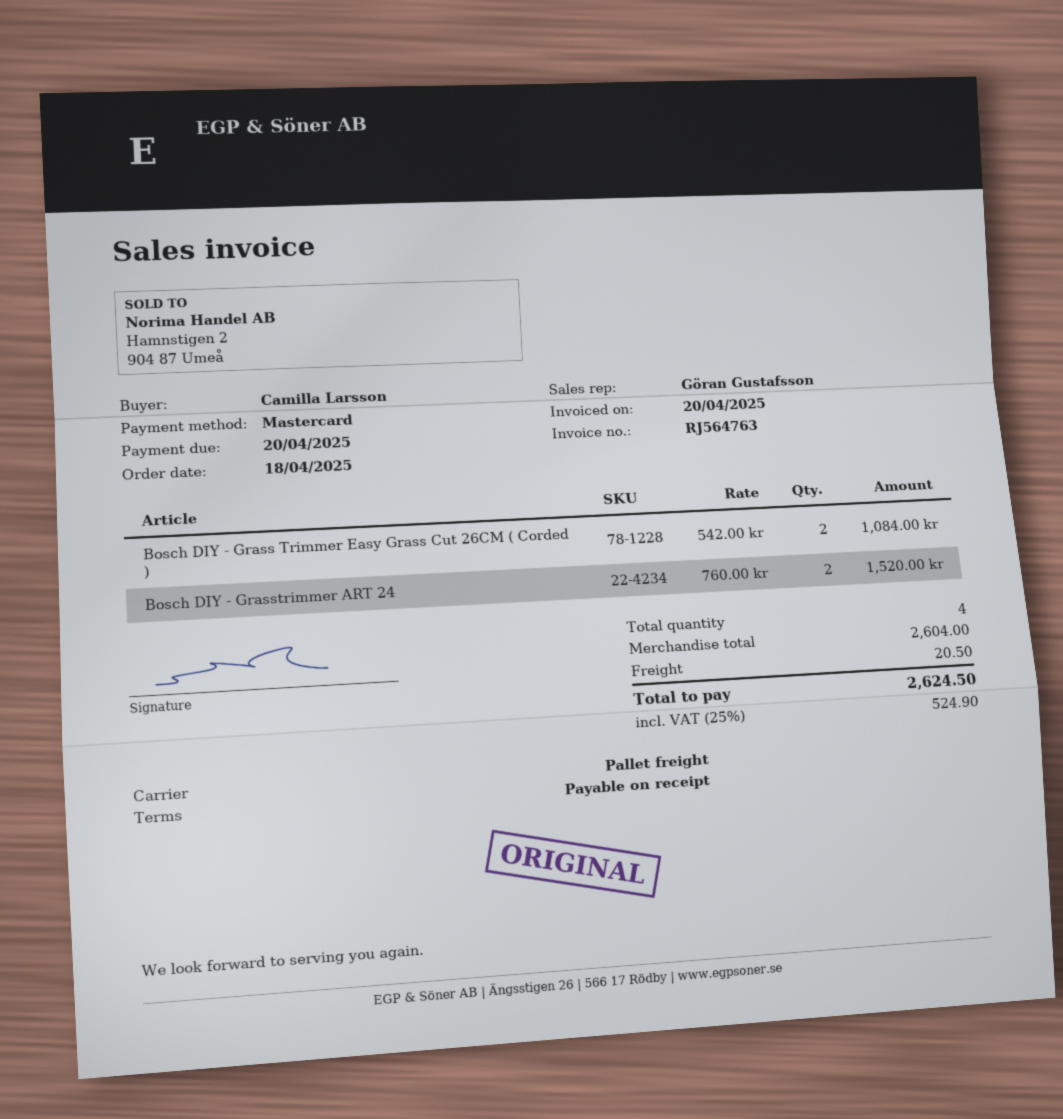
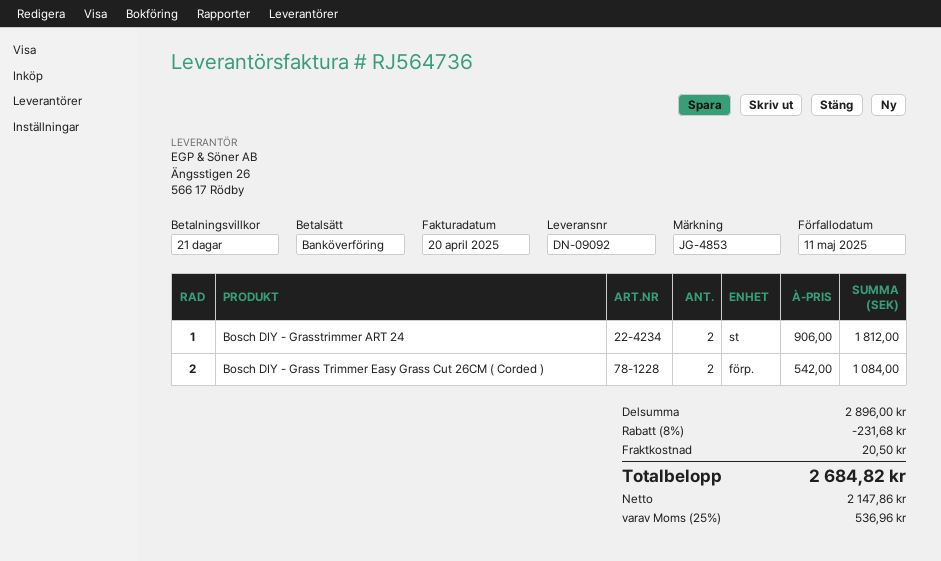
invoice number: RJ564763 -> RJ564736
payment terms: on receipt -> 21 days
due date: 2025-04-20 -> 2025-05-11
payment method: Mastercard -> bank transfer
Bosch DIY - Grasstrimmer ART 24: 2 x 760.00 = 1520.00 -> 2 x 906.00 = 1812.00
subtotal: 2604.00 -> 2896.00
discount: none -> 8% = 231.68
tax: 25% = 524.90 -> 25% = 536.96
total: 2624.50 -> 2684.82

